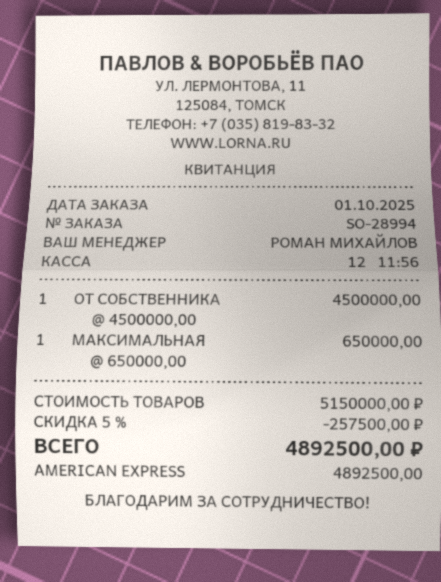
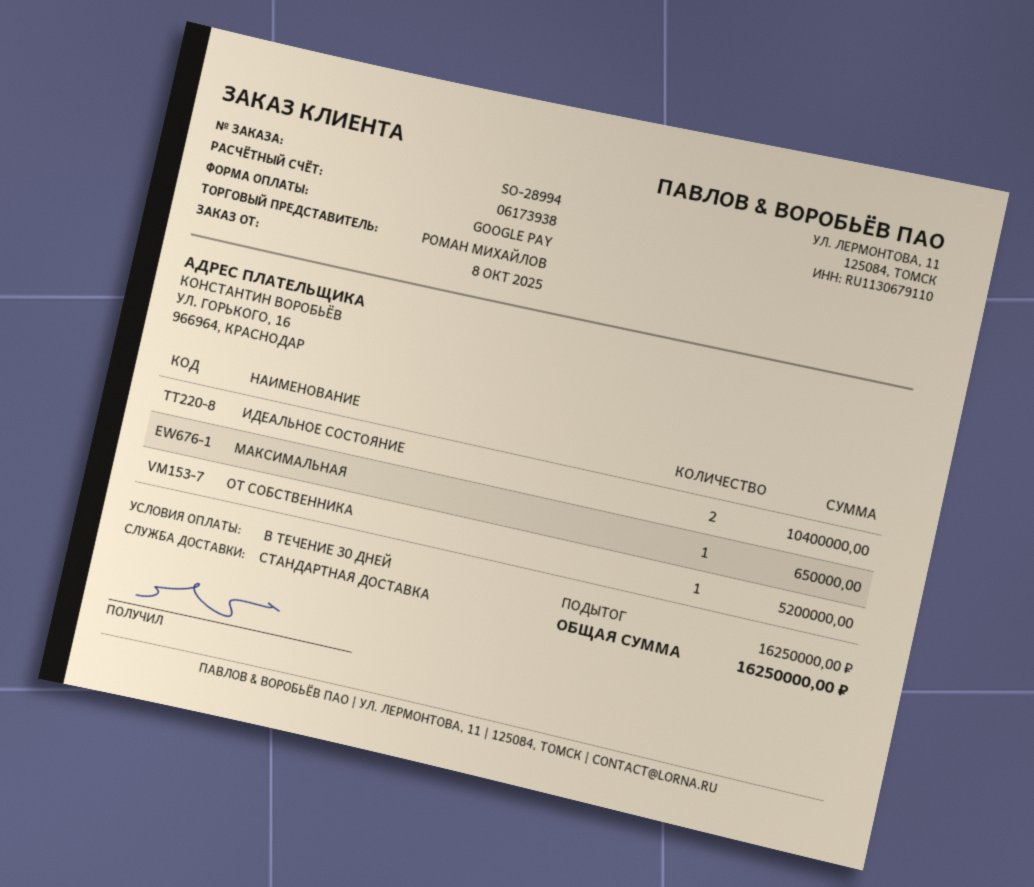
order date: 2025-10-01 -> 2025-10-08
payment method: American Express -> Google Pay
ОТ СОБСТВЕННИКА: 1 for 4500000.00 -> 1 for 5200000.00
ИДЕАЛЬНОЕ СОСТОЯНИЕ: none -> 2 for 10400000.00
subtotal: 5150000.00 -> 16250000.00
discount: 5% = 257500.00 -> none
total: 4892500.00 -> 16250000.00

